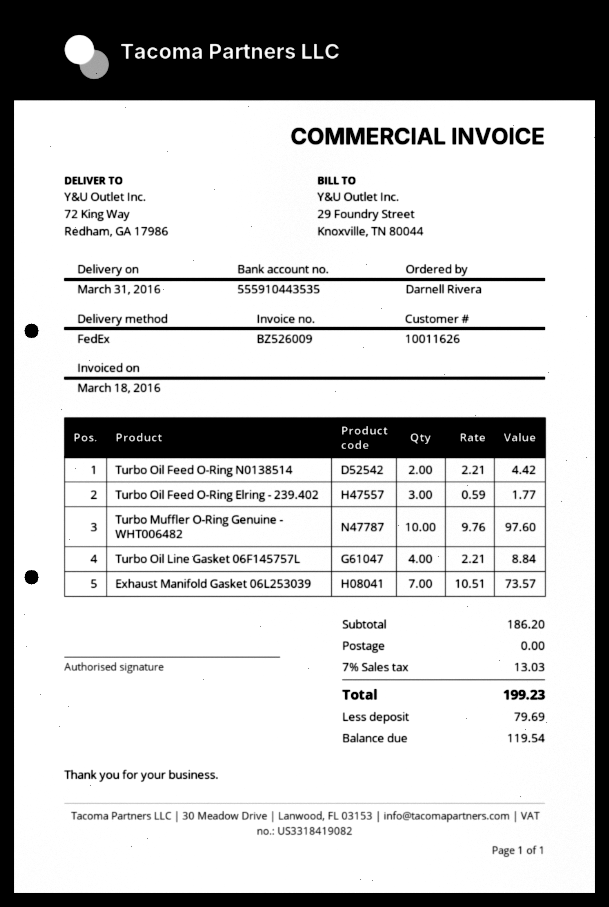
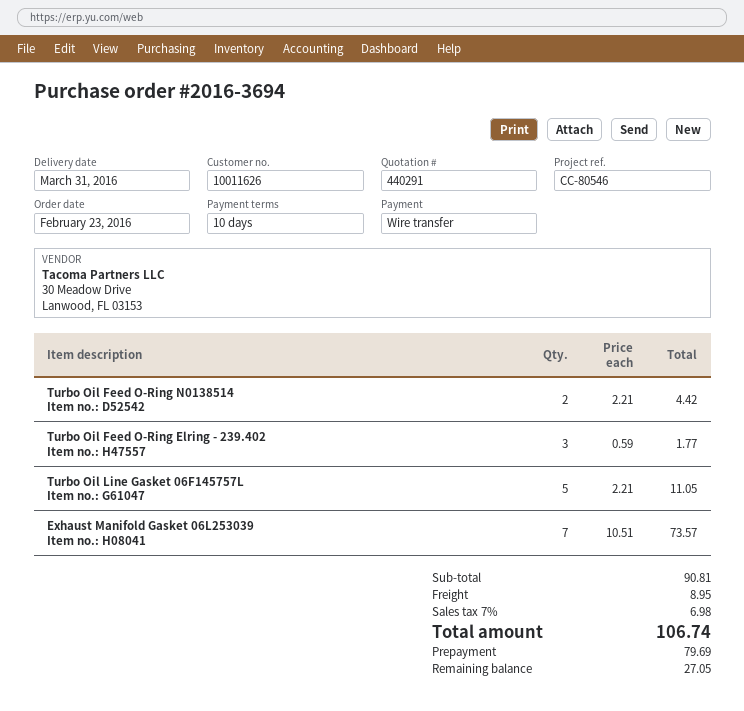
Turbo Muffler O-Ring Genuine - WHT006482: 10 x 9.76 = 97.60 -> none
Turbo Oil Line Gasket 06F145757L: 4 x 2.21 = 8.84 -> 5 x 2.21 = 11.05
subtotal: 186.20 -> 90.81
shipping: 0.00 -> 8.95
tax: 7% = 13.03 -> 7% = 6.98
total: 199.23 -> 106.74
balance: 119.54 -> 27.05

